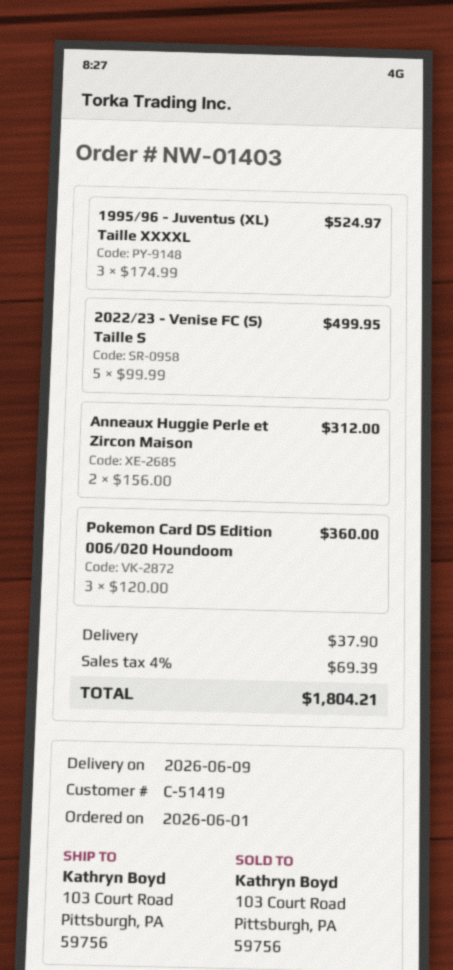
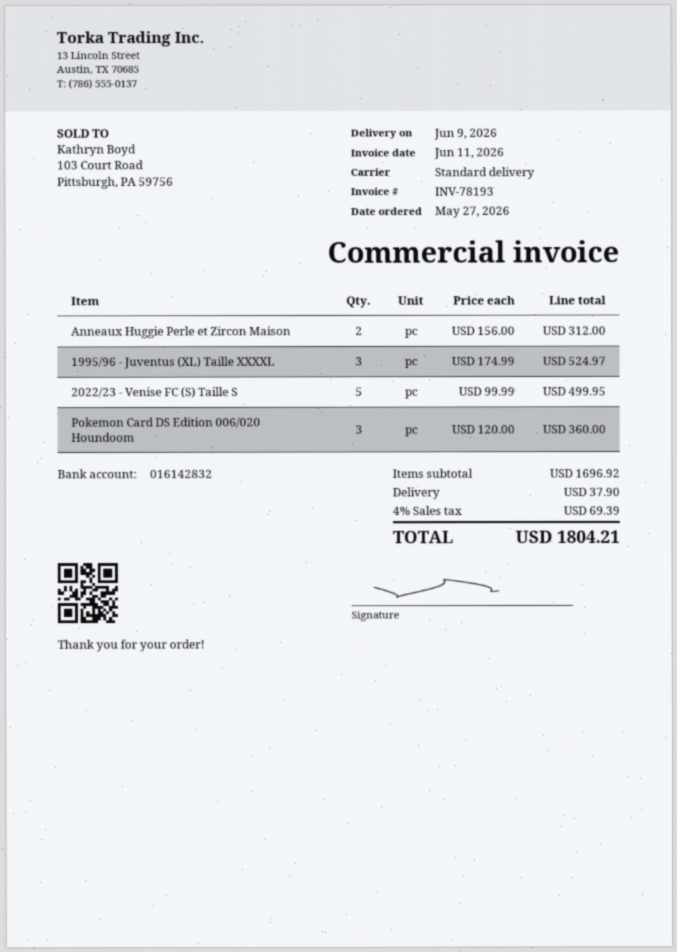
order date: 2026-06-01 -> 2026-05-27

